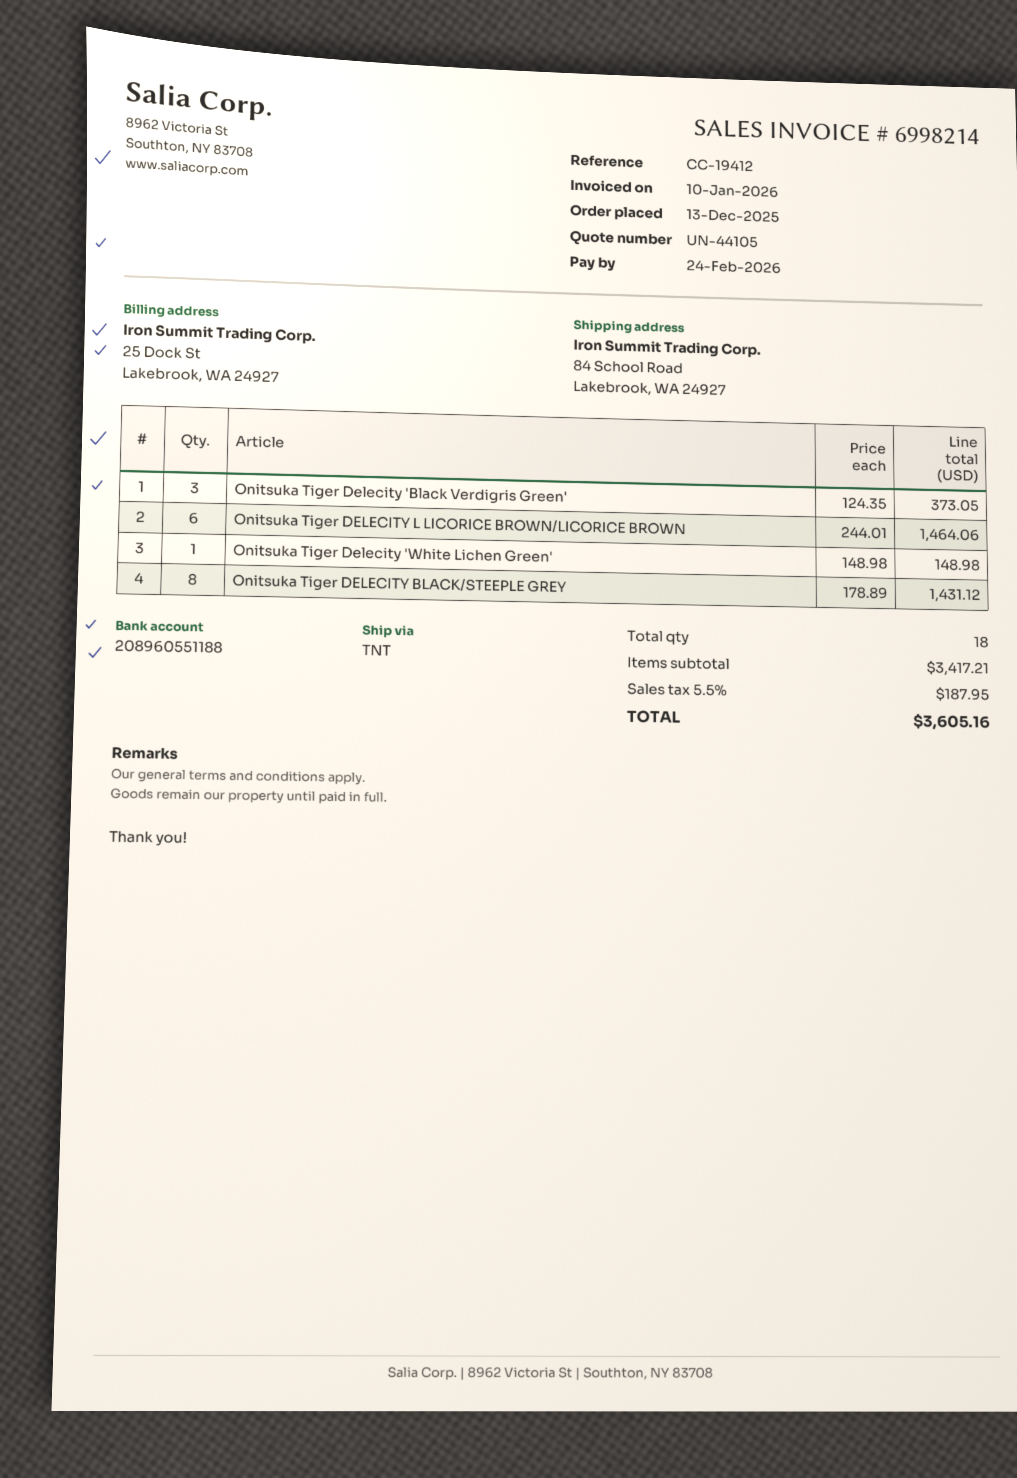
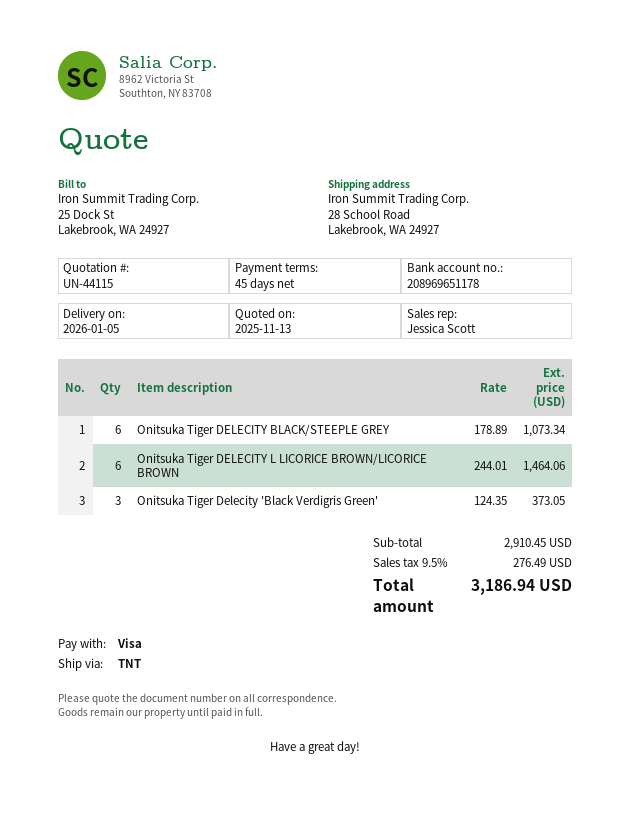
quote number: UN-44105 -> UN-44115
bank account: 208960551188 -> 208969651178
ship to: 84 School Road, Lakebrook, WA 24927 -> 28 School Road, Lakebrook, WA 24927
Onitsuka Tiger Delecity 'White Lichen Green': 1 x 148.98 = 148.98 -> none
Onitsuka Tiger DELECITY BLACK/STEEPLE GREY: 8 x 178.89 = 1431.12 -> 6 x 178.89 = 1073.34
subtotal: 3417.21 -> 2910.45
tax: 5.5% = 187.95 -> 9.5% = 276.49
total: 3605.16 -> 3186.94

